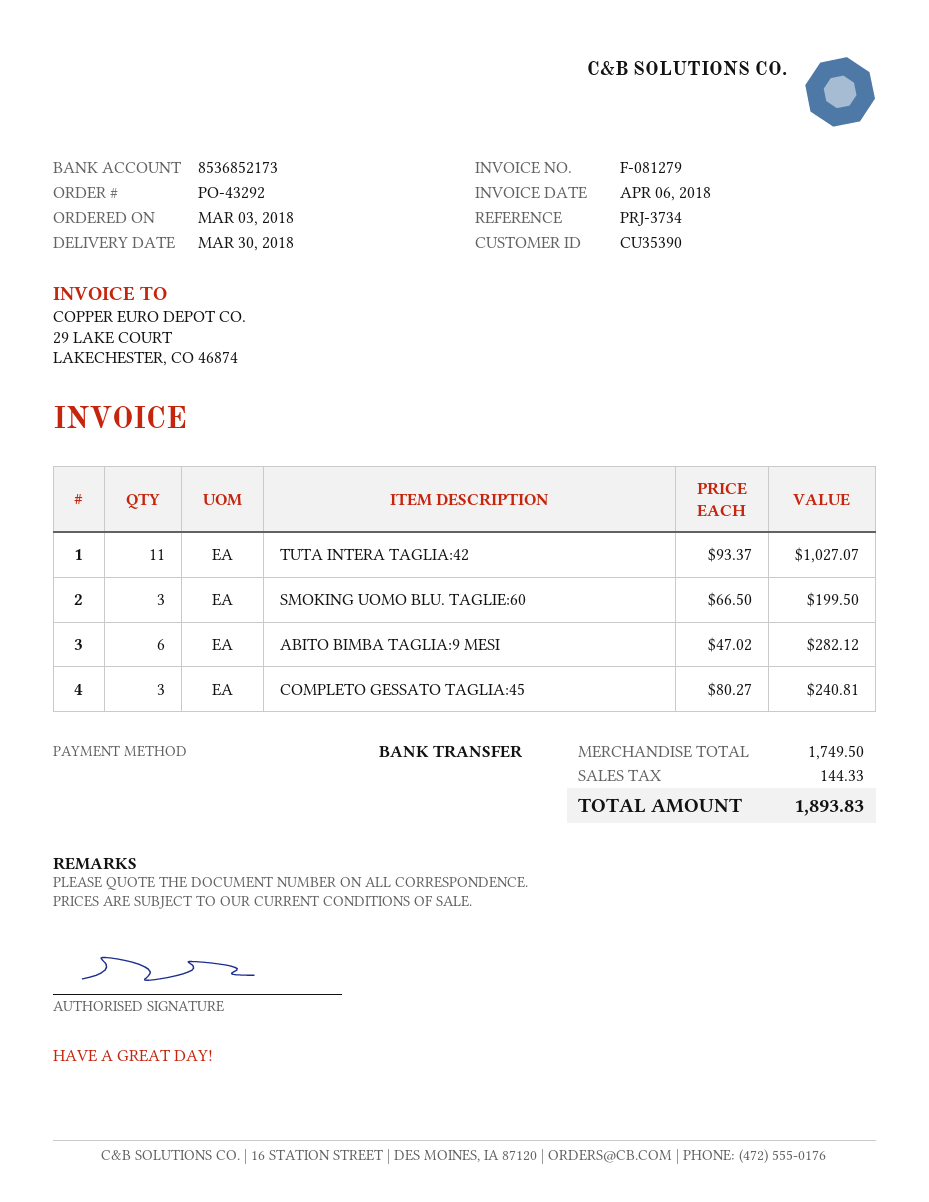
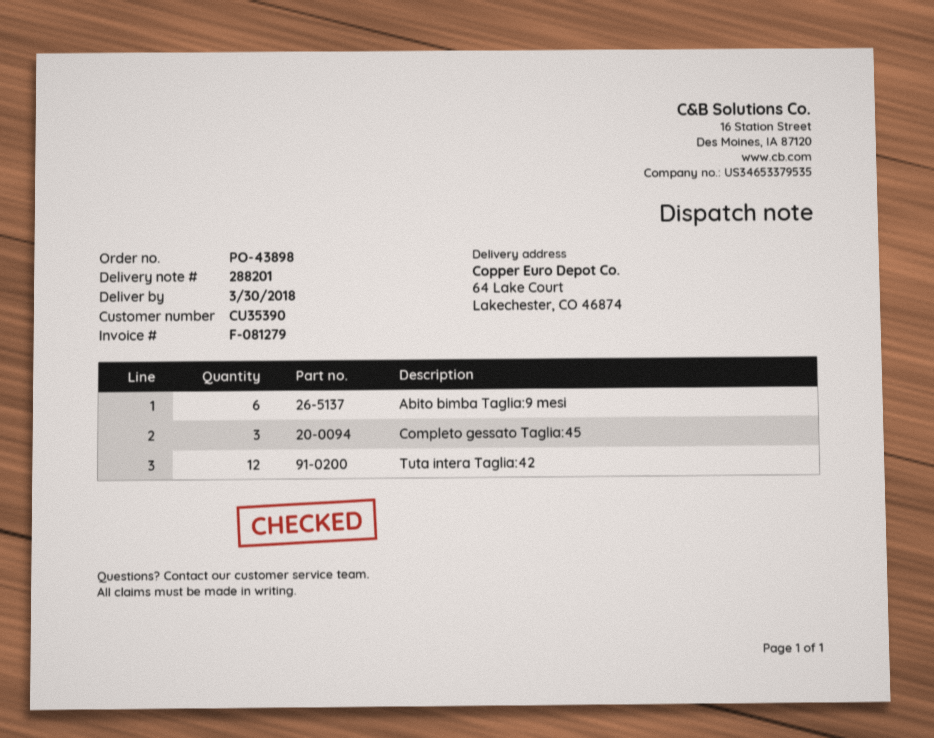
order number: PO-43292 -> PO-43898
TUTA INTERA TAGLIA:42: 11 -> 12
SMOKING UOMO BLU. TAGLIE:60: 3 -> none

